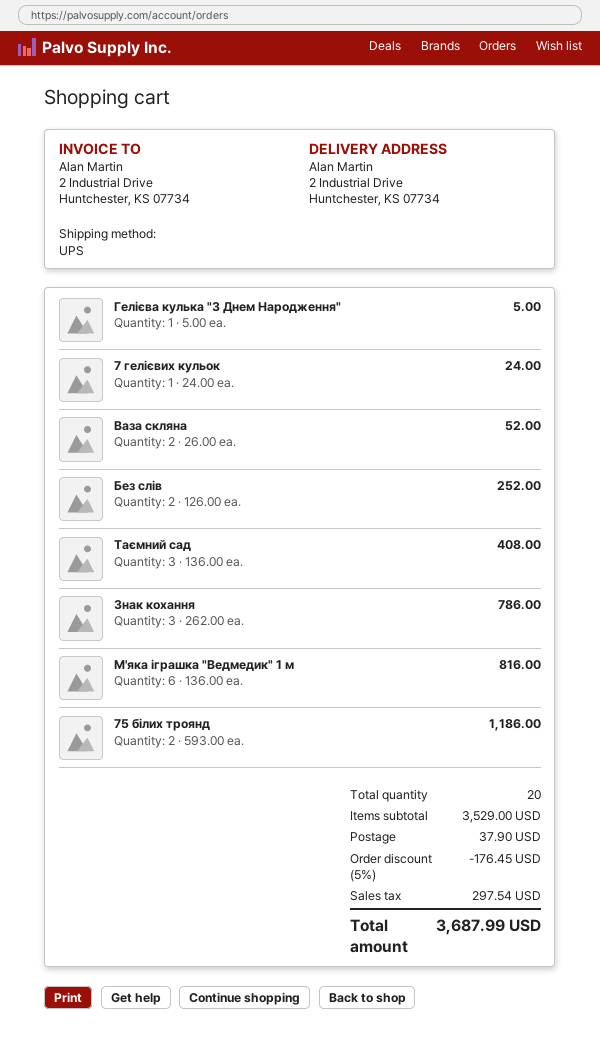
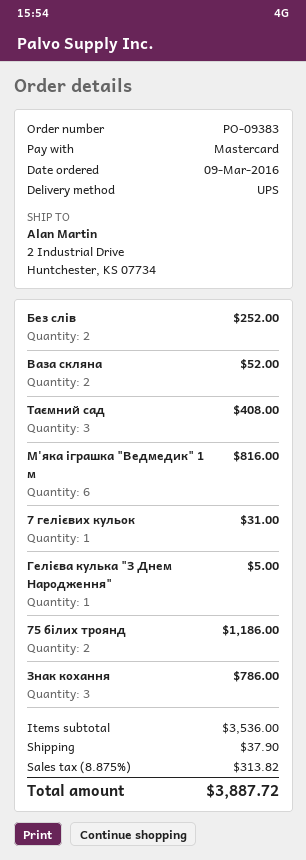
7 гелієвих кульок: 1 for 24.00 -> 1 for 31.00
subtotal: 3529.00 -> 3536.00
discount: 5% = 176.45 -> none
tax: 297.54 -> 313.82
total: 3687.99 -> 3887.72

